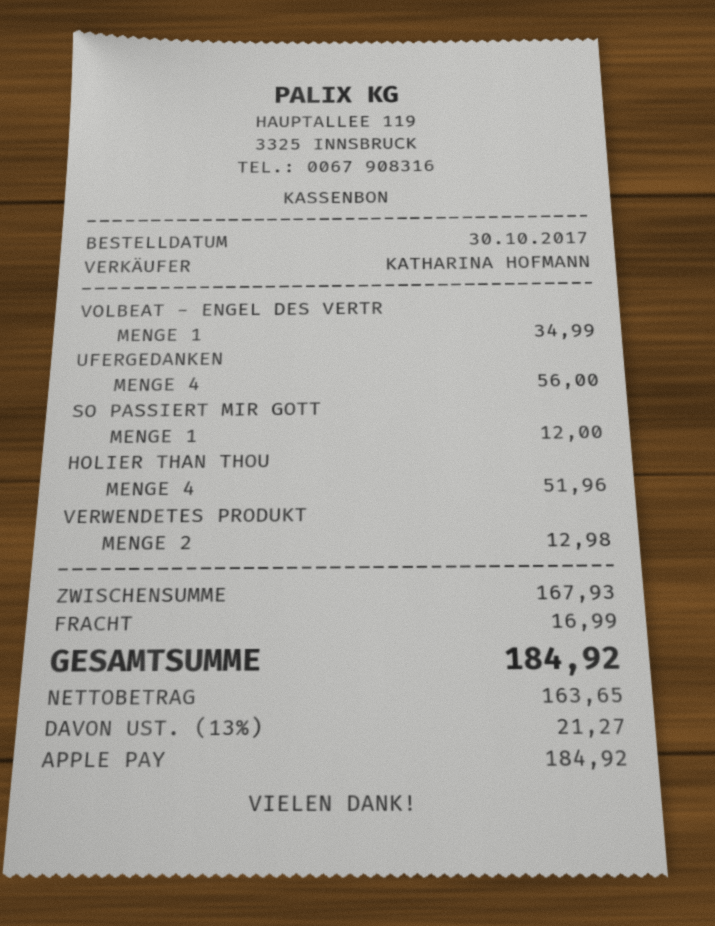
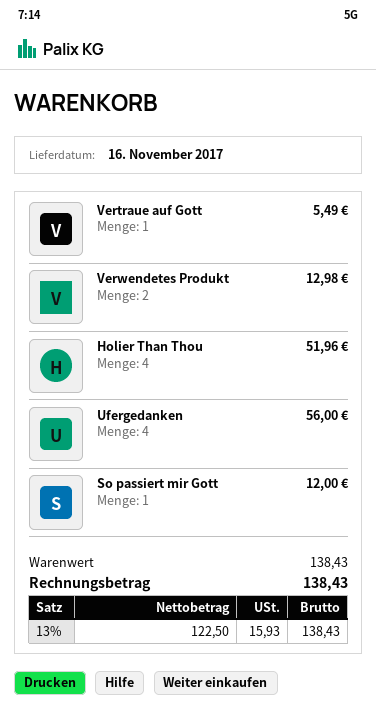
VOLBEAT - ENGEL DES VERTR: 1 for 34.99 -> none
Vertraue auf Gott: none -> 1 for 5.49
subtotal: 167.93 -> 138.43
shipping: 16.99 -> none
net: 163.65 -> 122.50
tax: 13% = 21.27 -> 13% = 15.93
total: 184.92 -> 138.43

